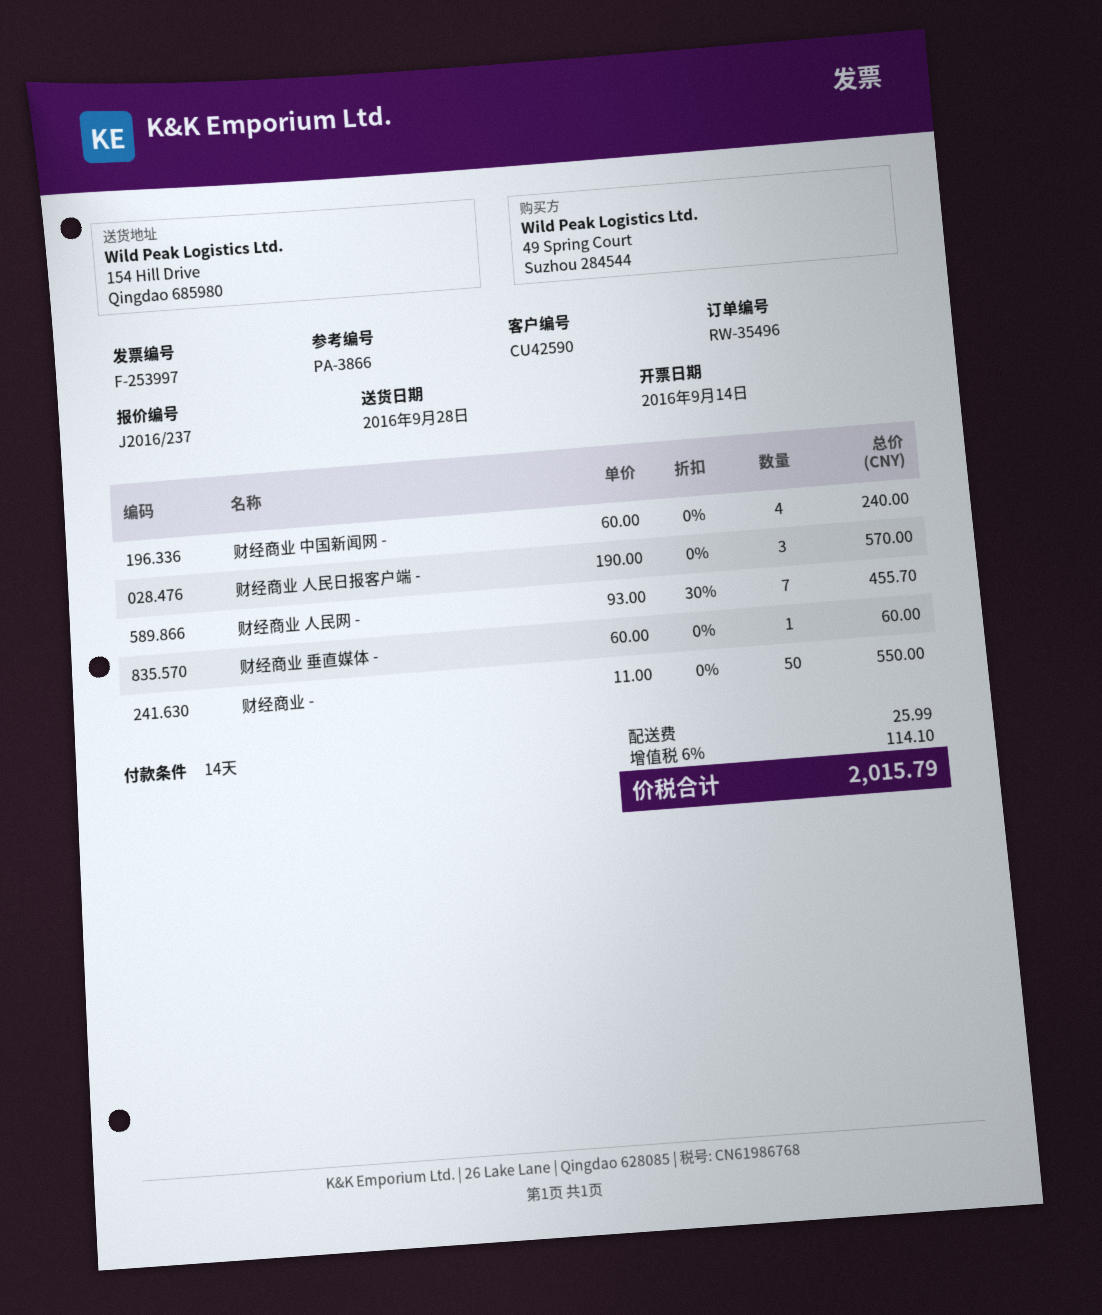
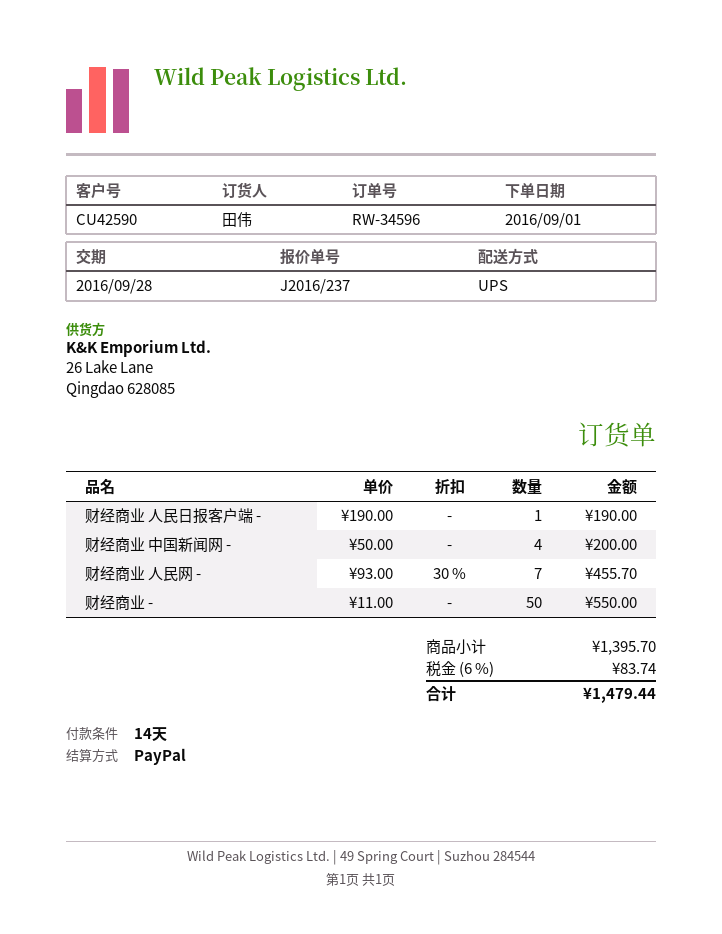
order number: RW-35496 -> RW-34596
财经商业 中国新闻网 -: 4 x 60.00 = 240.00 -> 4 x 50.00 = 200.00
财经商业 人民日报客户端 -: 3 x 190.00 = 570.00 -> 1 x 190.00 = 190.00
财经商业 垂直媒体 -: 1 x 60.00 = 60.00 -> none
shipping: 25.99 -> none
tax: 6% = 114.10 -> 6% = 83.74
total: 2015.79 -> 1479.44

